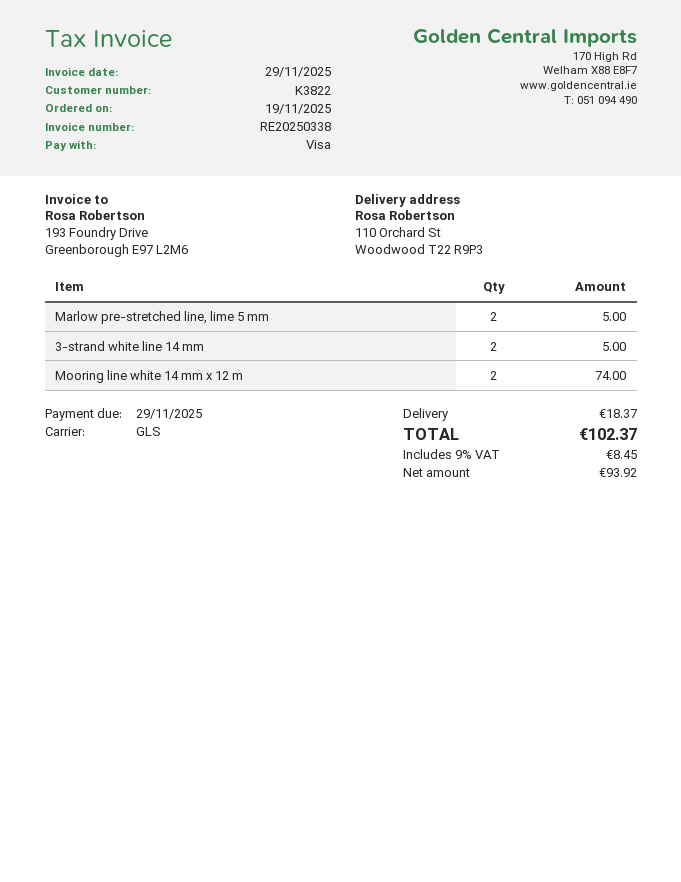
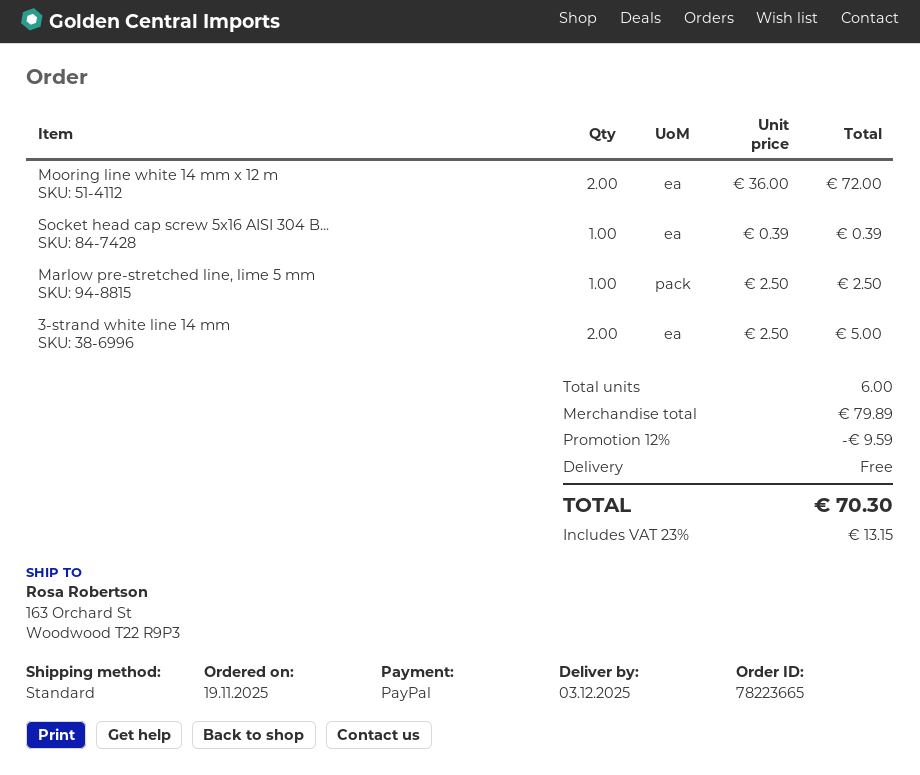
payment method: Visa -> PayPal
shipping method: GLS -> standard
ship to: 110 Orchard St, Woodwood T22 R9P3 -> 163 Orchard St, Woodwood T22 R9P3
Marlow pre-stretched line, lime 5 mm: 2 for 5.00 -> 1 for 2.50
Mooring line white 14 mm x 12 m: 2 for 74.00 -> 2 for 72.00
Socket head cap screw 5x16 AISI 304 B...: none -> 1 for 0.39
discount: none -> 12% = 9.59
shipping: 18.37 -> 0.00
tax: 9% = 8.45 -> 23% = 13.15
total: 102.37 -> 70.30

